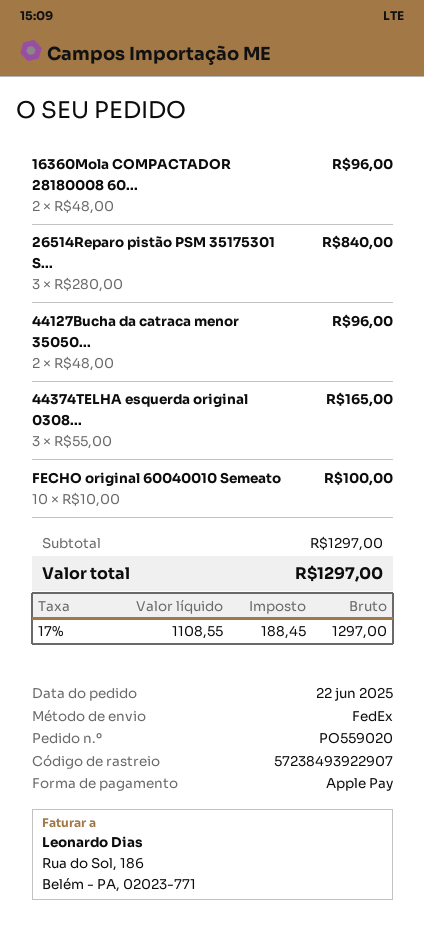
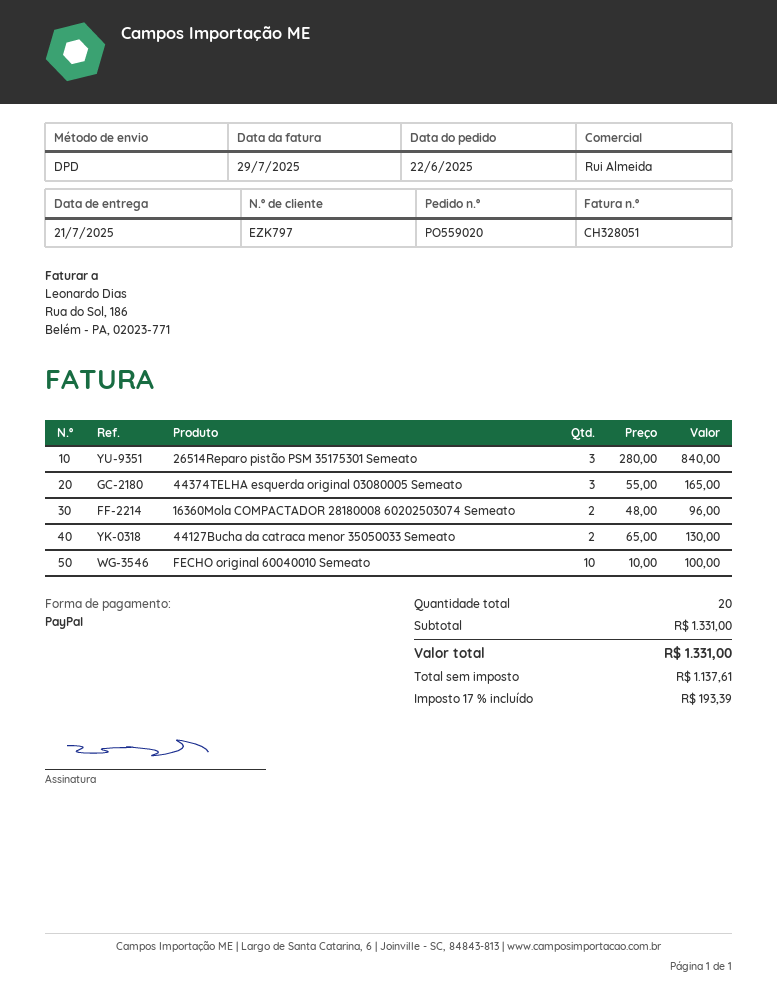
payment method: Apple Pay -> PayPal
shipping method: FedEx -> DPD
44127Bucha da catraca menor 35050...: 2 x 48.00 = 96.00 -> 2 x 65.00 = 130.00
subtotal: 1297.00 -> 1331.00
net: 1108.55 -> 1137.61
tax: 17% = 188.45 -> 17% = 193.39
total: 1297.00 -> 1331.00

